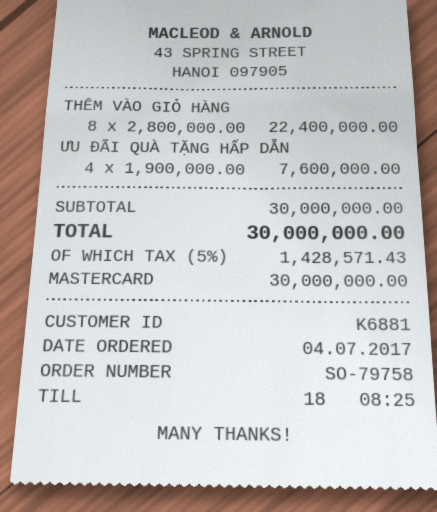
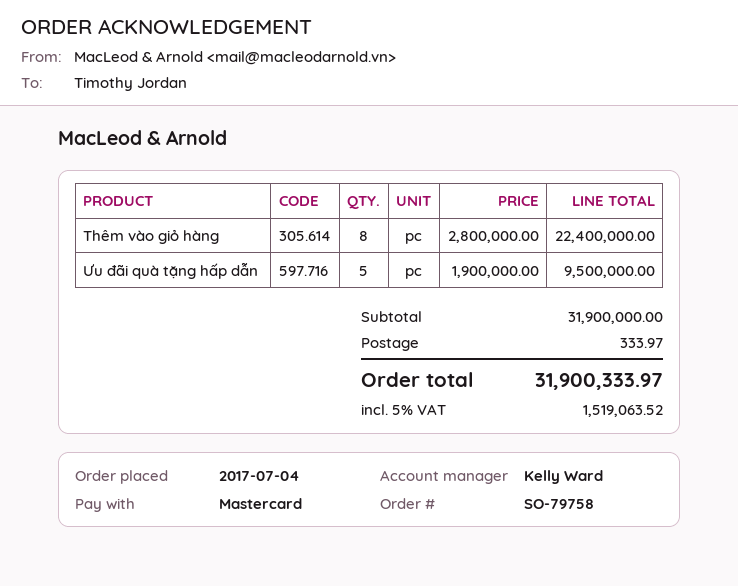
ƯU ĐÃI QUÀ TẶNG HẤP DẪN: 4 x 1900000.00 = 7600000.00 -> 5 x 1900000.00 = 9500000.00
subtotal: 30000000.00 -> 31900000.00
shipping: none -> 333.97
tax: 5% = 1428571.43 -> 5% = 1519063.52
total: 30000000.00 -> 31900333.97

